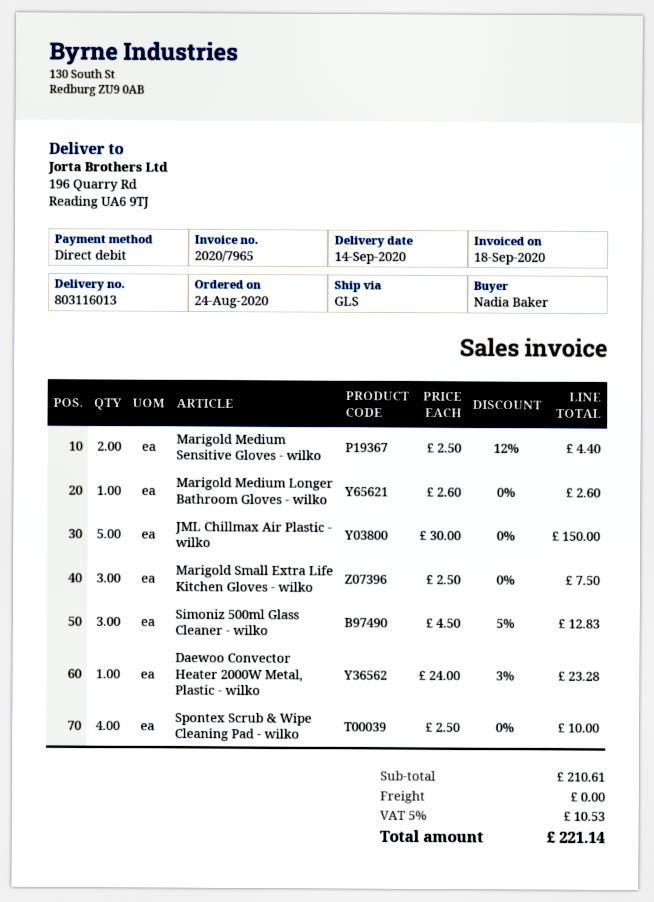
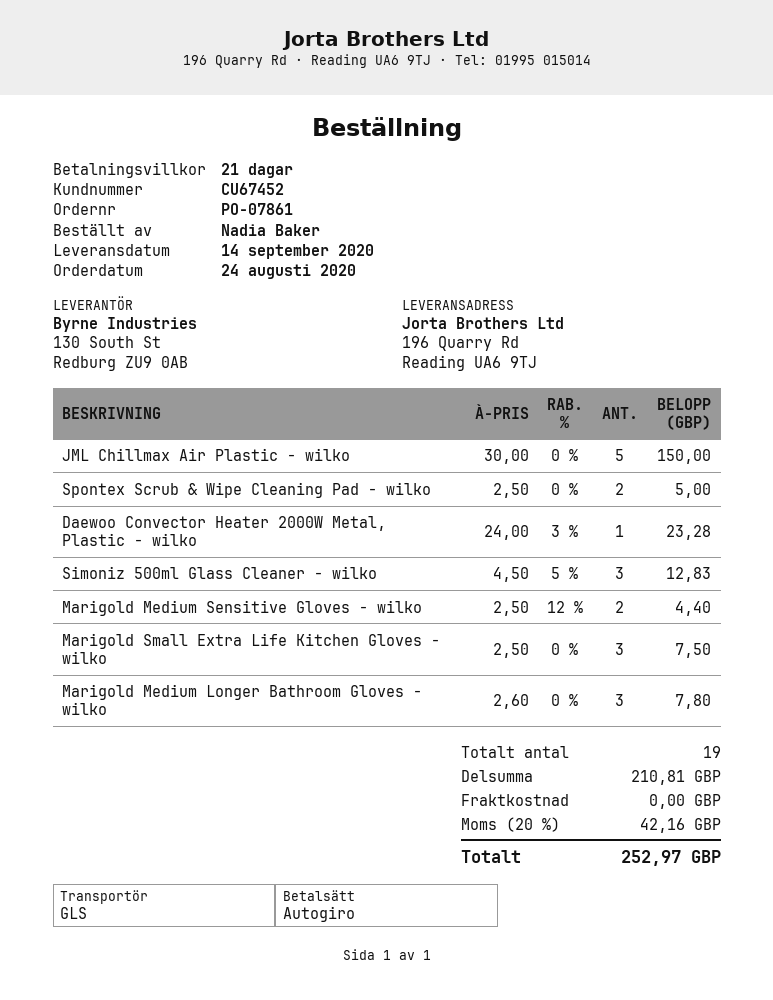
Marigold Medium Longer Bathroom Gloves - wilko: 1 x 2.60 = 2.60 -> 3 x 2.60 = 7.80
Spontex Scrub & Wipe Cleaning Pad - wilko: 4 x 2.50 = 10.00 -> 2 x 2.50 = 5.00
subtotal: 210.61 -> 210.81
tax: 5% = 10.53 -> 20% = 42.16
total: 221.14 -> 252.97

